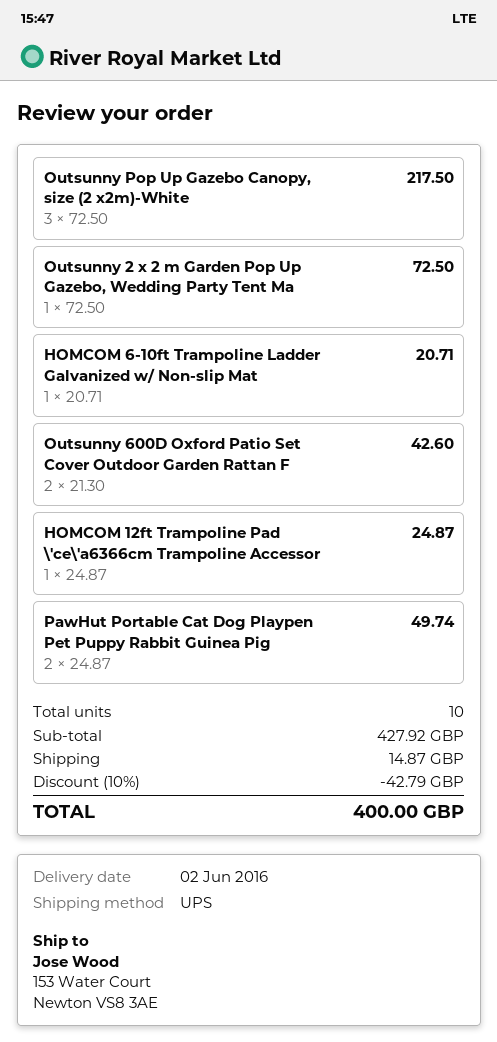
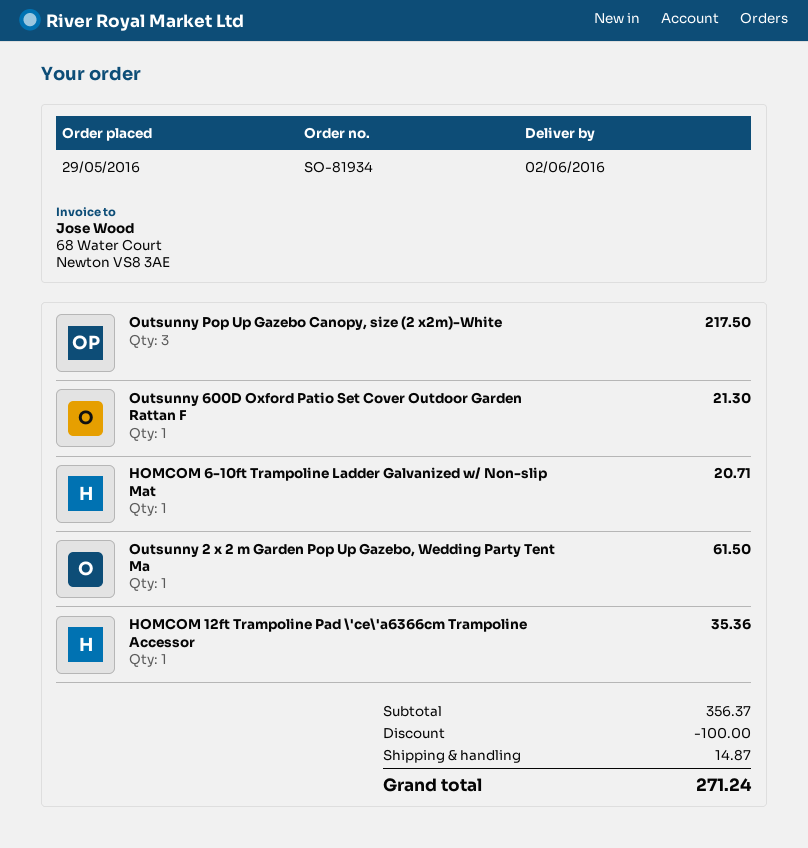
Outsunny 2 x 2 m Garden Pop Up Gazebo, Wedding Party Tent Ma: 1 for 72.50 -> 1 for 61.50
Outsunny 600D Oxford Patio Set Cover Outdoor Garden Rattan F: 2 for 42.60 -> 1 for 21.30
HOMCOM 12ft Trampoline Pad \'ce\'a6366cm Trampoline Accessor: 1 for 24.87 -> 1 for 35.36
PawHut Portable Cat Dog Playpen Pet Puppy Rabbit Guinea Pig: 2 for 49.74 -> none
subtotal: 427.92 -> 356.37
discount: 42.79 -> 100.00
total: 400.00 -> 271.24

